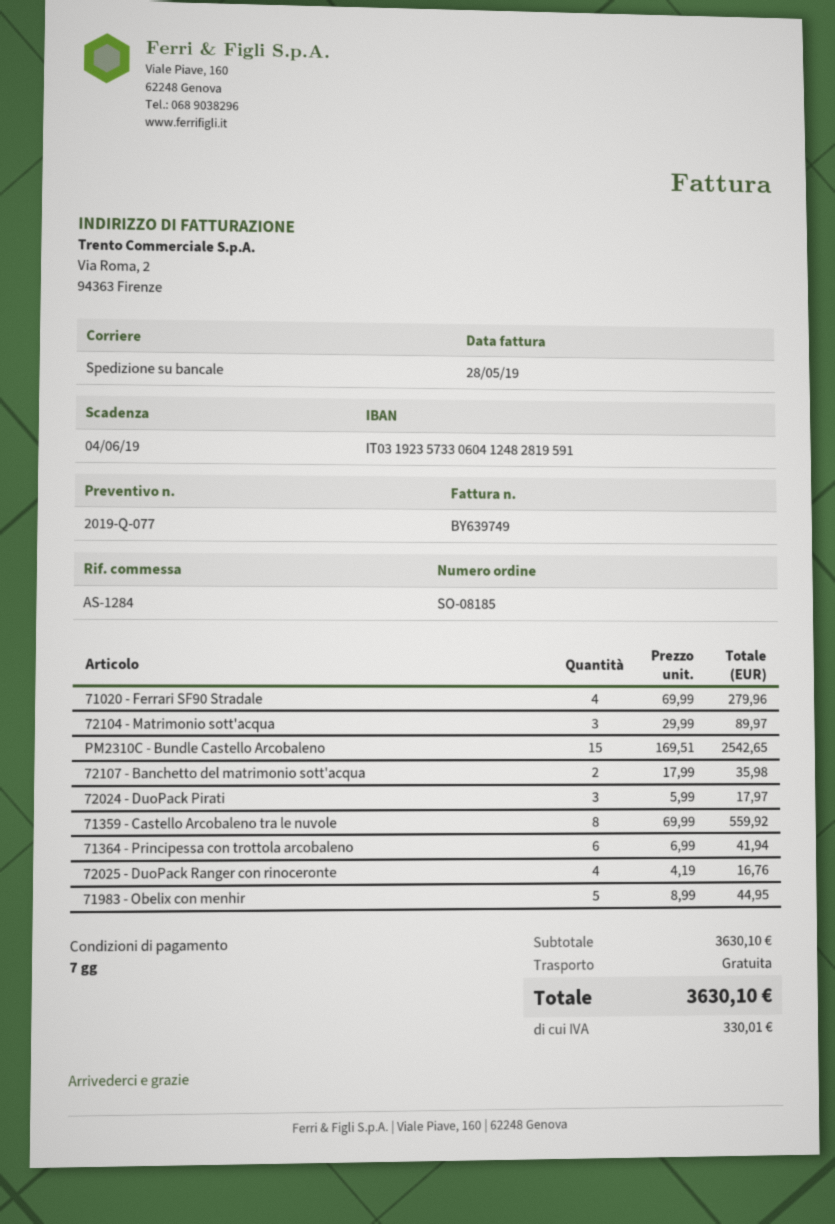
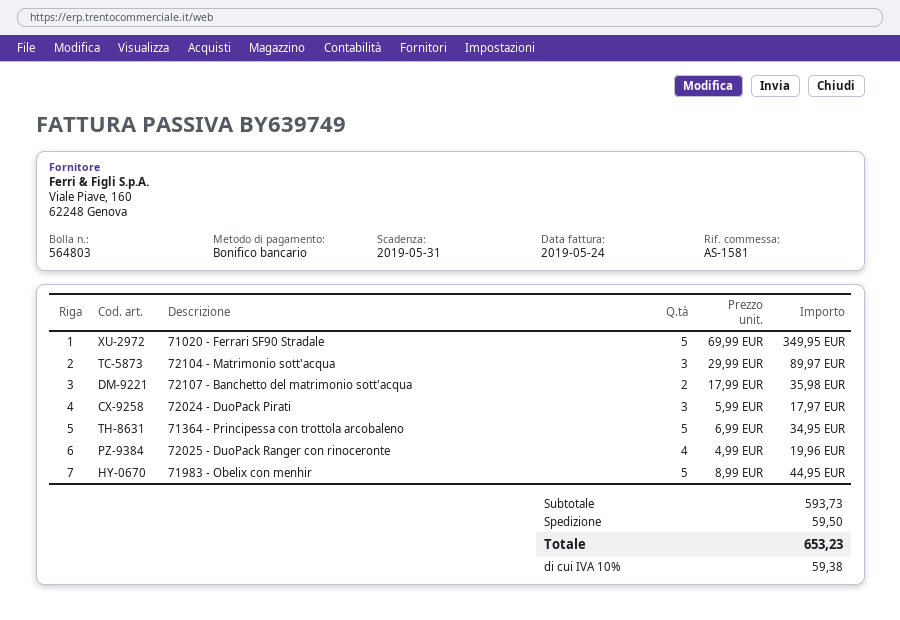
invoice date: 2019-05-28 -> 2019-05-24
due date: 2019-06-04 -> 2019-05-31
reference: AS-1284 -> AS-1581
71020 - Ferrari SF90 Stradale: 4 x 69.99 = 279.96 -> 5 x 69.99 = 349.95
PM2310C - Bundle Castello Arcobaleno: 15 x 169.51 = 2542.65 -> none
71359 - Castello Arcobaleno tra le nuvole: 8 x 69.99 = 559.92 -> none
71364 - Principessa con trottola arcobaleno: 6 x 6.99 = 41.94 -> 5 x 6.99 = 34.95
72025 - DuoPack Ranger con rinoceronte: 4 x 4.19 = 16.76 -> 4 x 4.99 = 19.96
subtotal: 3630.10 -> 593.73
shipping: 0.00 -> 59.50
tax: 330.01 -> 59.38
total: 3630.10 -> 653.23

